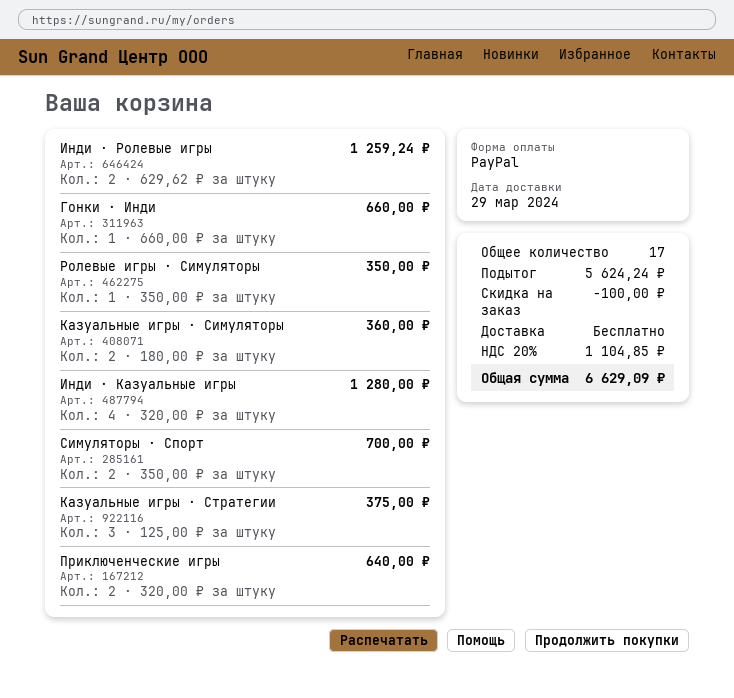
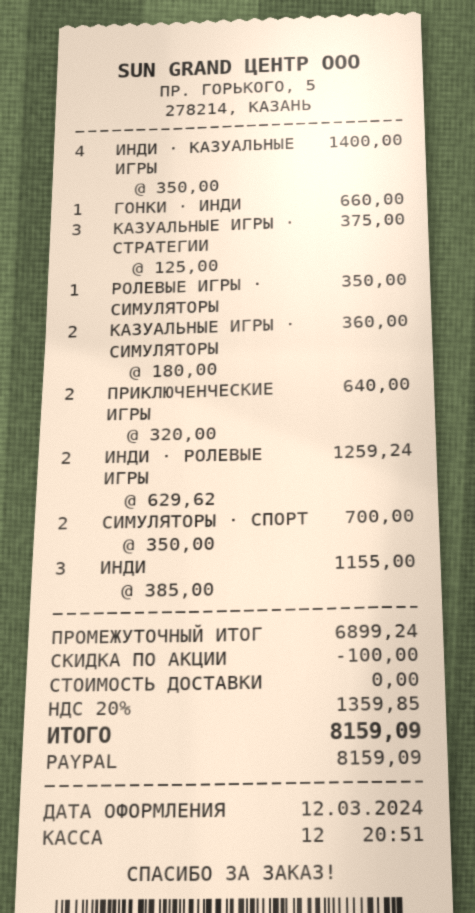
Инди · Казуальные игры: 4 x 320.00 = 1280.00 -> 4 x 350.00 = 1400.00
ИНДИ: none -> 3 x 385.00 = 1155.00
subtotal: 5624.24 -> 6899.24
tax: 20% = 1104.85 -> 20% = 1359.85
total: 6629.09 -> 8159.09

